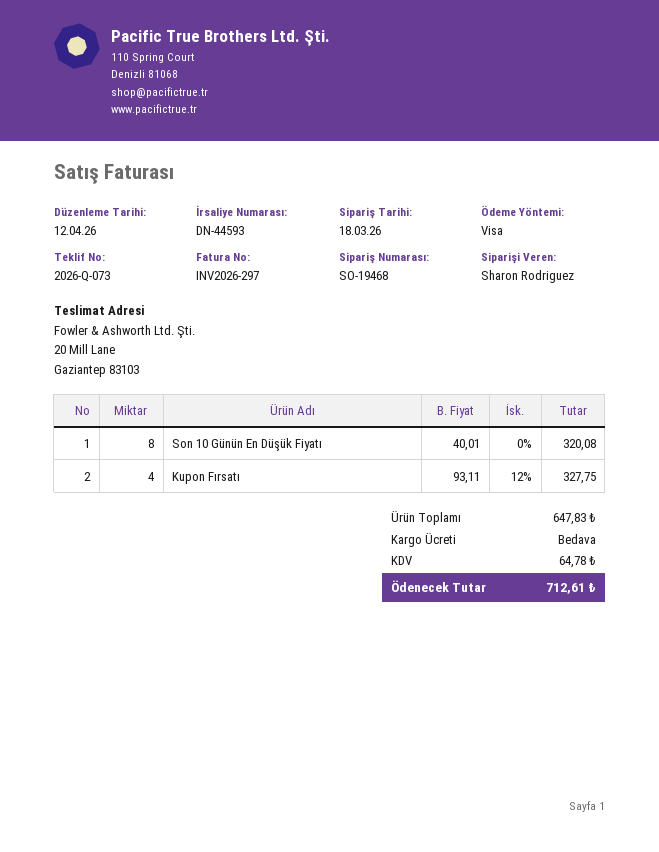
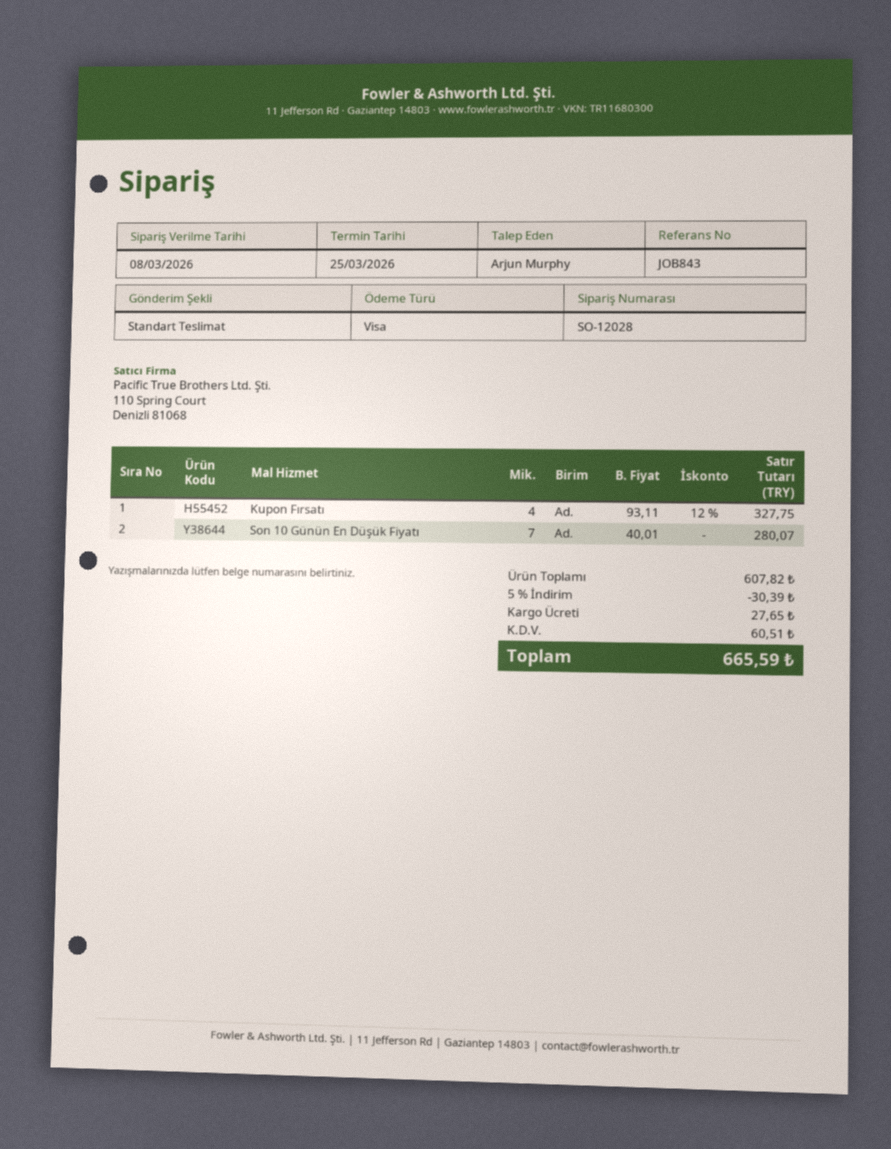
order number: SO-19468 -> SO-12028
order date: 2026-03-18 -> 2026-03-08
ordered by: Sharon Rodriguez -> Arjun Murphy
Son 10 Günün En Düşük Fiyatı: 8 x 40.01 = 320.08 -> 7 x 40.01 = 280.07
subtotal: 647.83 -> 607.82
discount: none -> 5% = 30.39
shipping: 0.00 -> 27.65
tax: 64.78 -> 60.51
total: 712.61 -> 665.59

